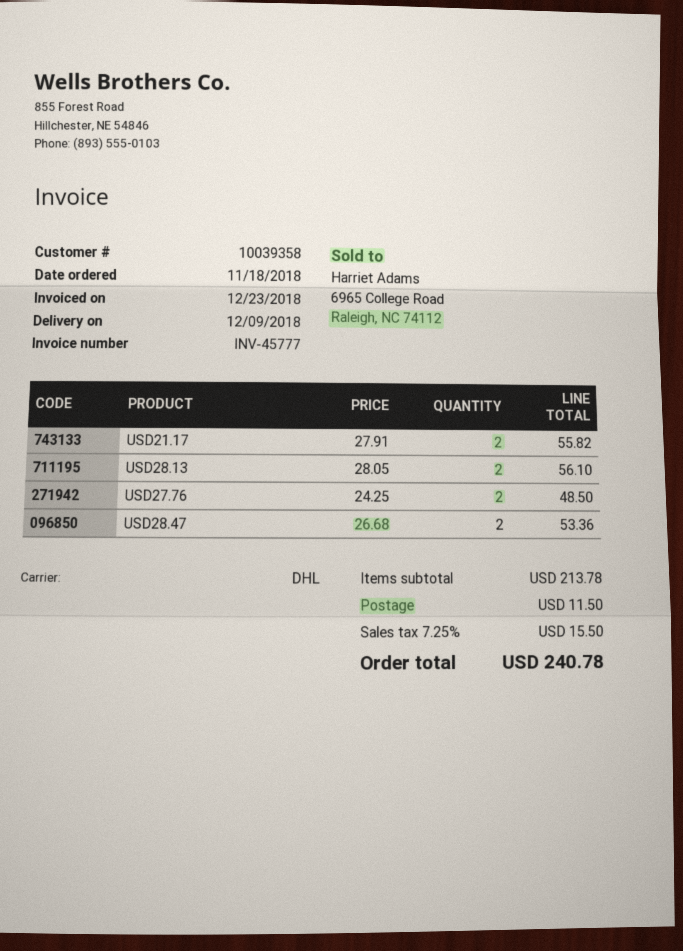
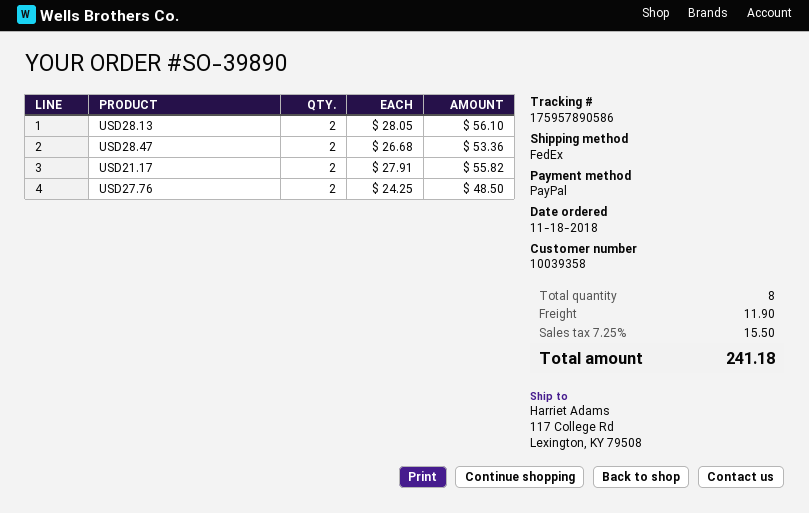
shipping method: DHL -> FedEx
shipping: 11.50 -> 11.90
total: 240.78 -> 241.18

